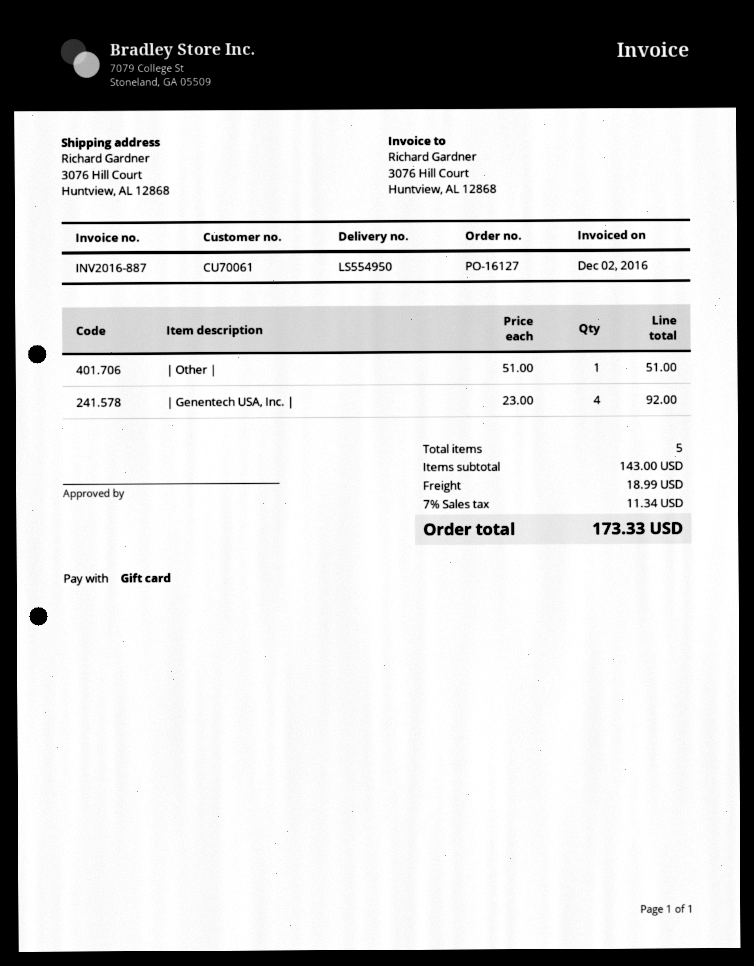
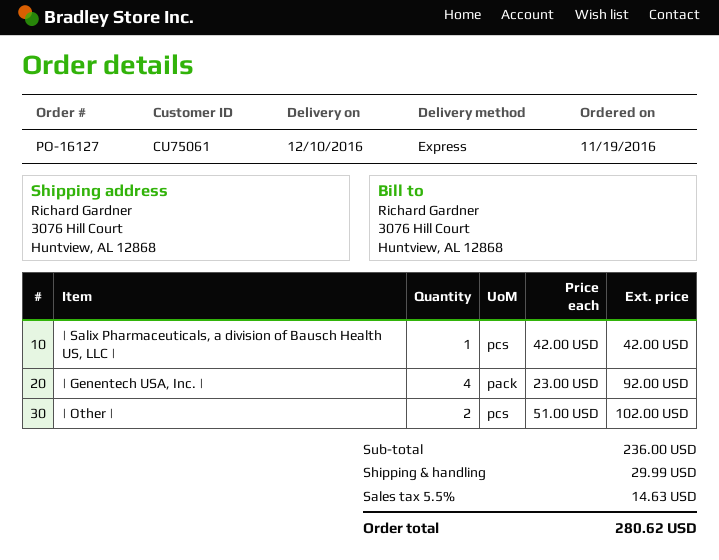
customer number: CU70061 -> CU75061
| Other |: 1 x 51.00 = 51.00 -> 2 x 51.00 = 102.00
| Salix Pharmaceuticals, a division of Bausch Health US, LLC |: none -> 1 x 42.00 = 42.00
subtotal: 143.00 -> 236.00
shipping: 18.99 -> 29.99
tax: 7% = 11.34 -> 5.5% = 14.63
total: 173.33 -> 280.62

